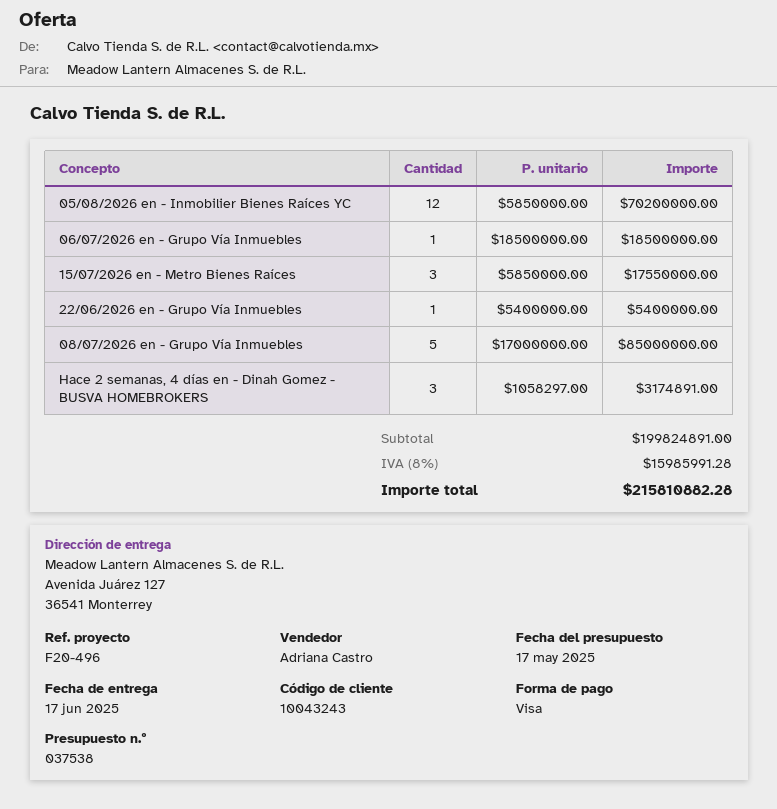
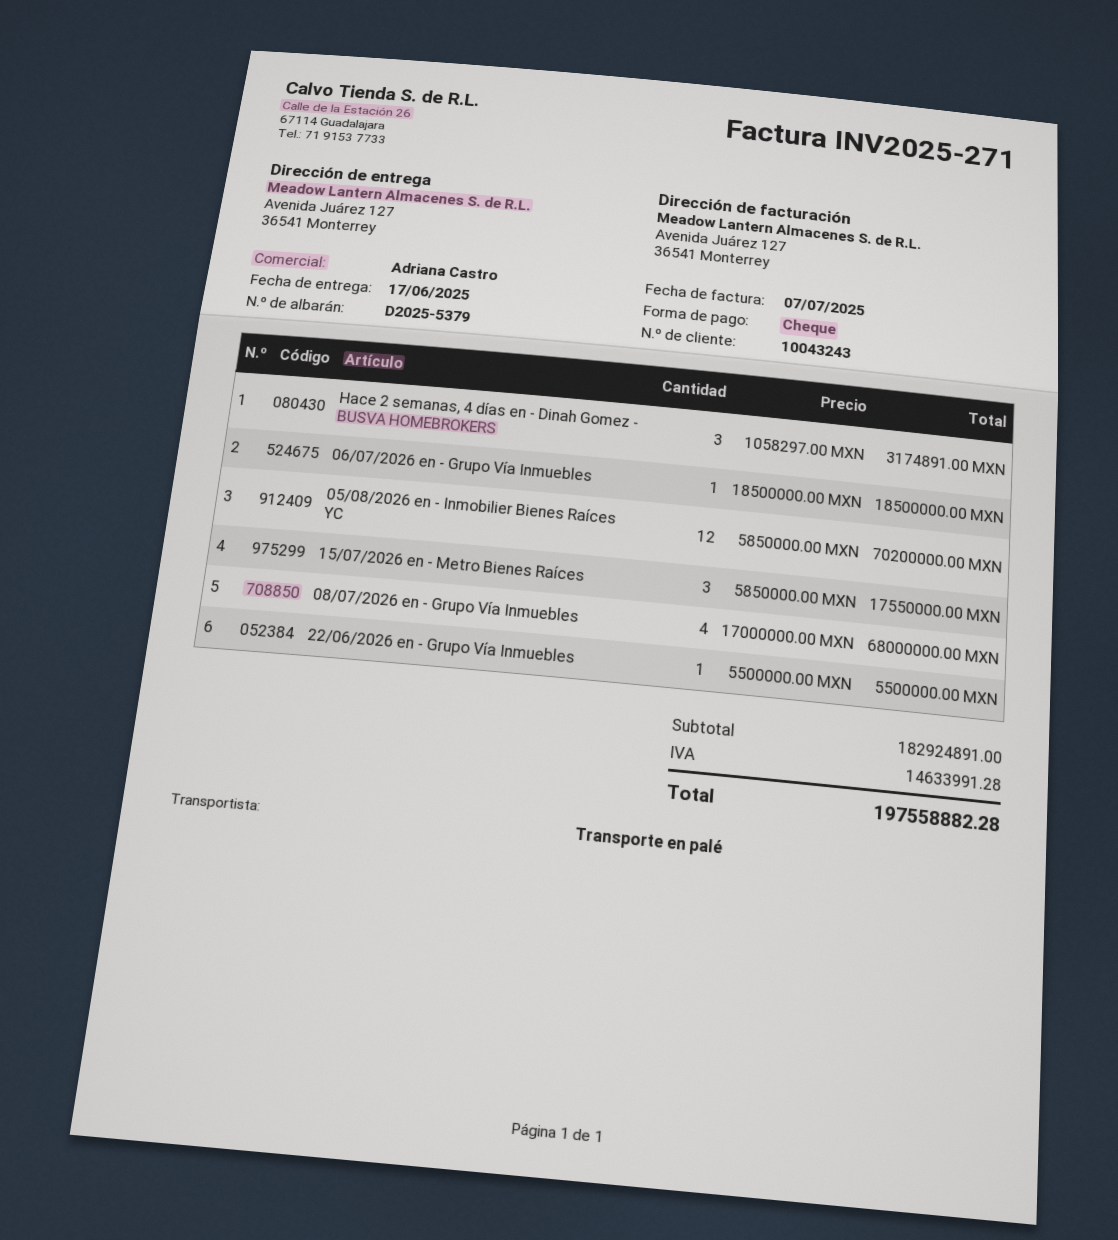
payment method: Visa -> cheque
22/06/2026 en - Grupo Vía Inmuebles: 1 x 5400000.00 = 5400000.00 -> 1 x 5500000.00 = 5500000.00
08/07/2026 en - Grupo Vía Inmuebles: 5 x 17000000.00 = 85000000.00 -> 4 x 17000000.00 = 68000000.00
subtotal: 199824891.00 -> 182924891.00
tax: 15985991.28 -> 14633991.28
total: 215810882.28 -> 197558882.28

